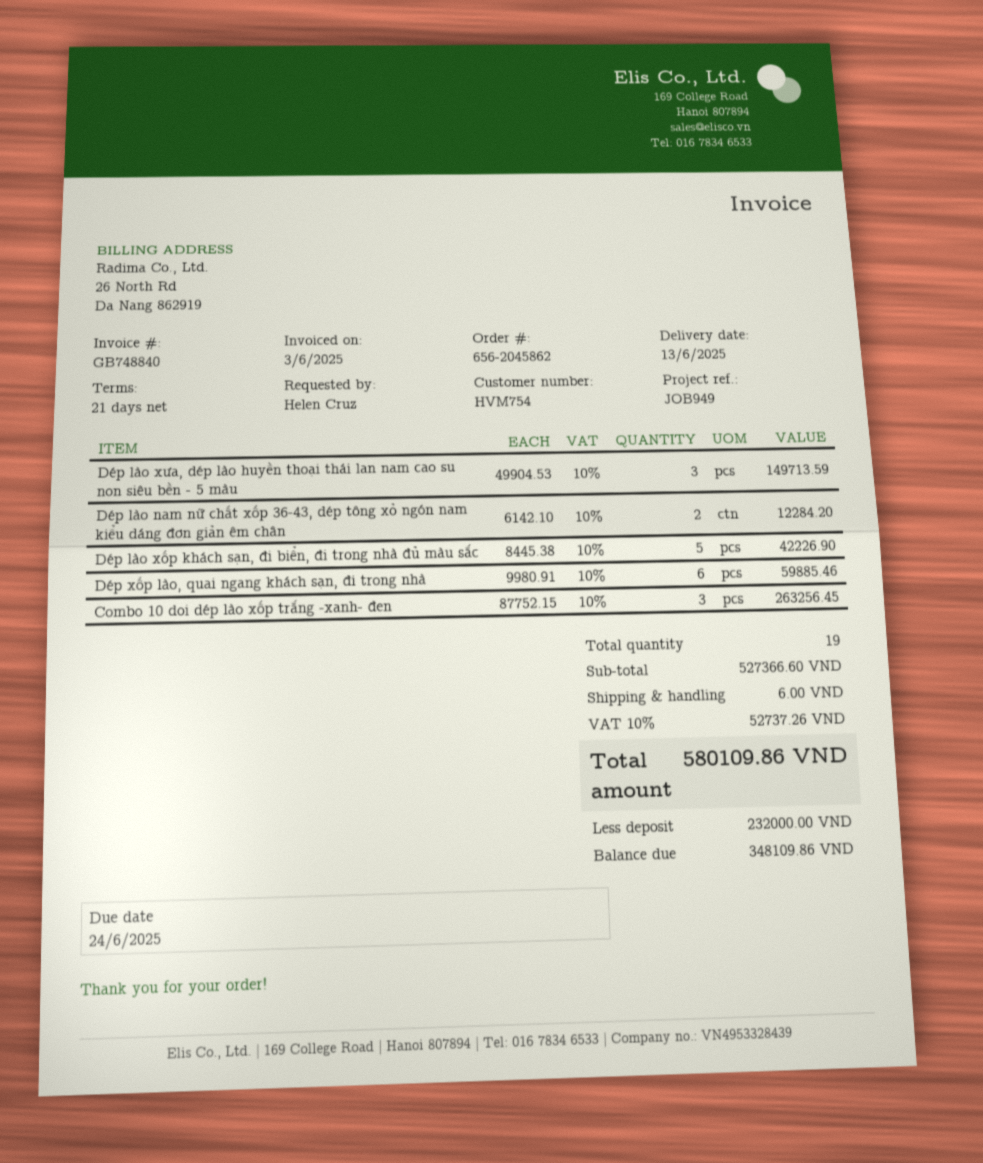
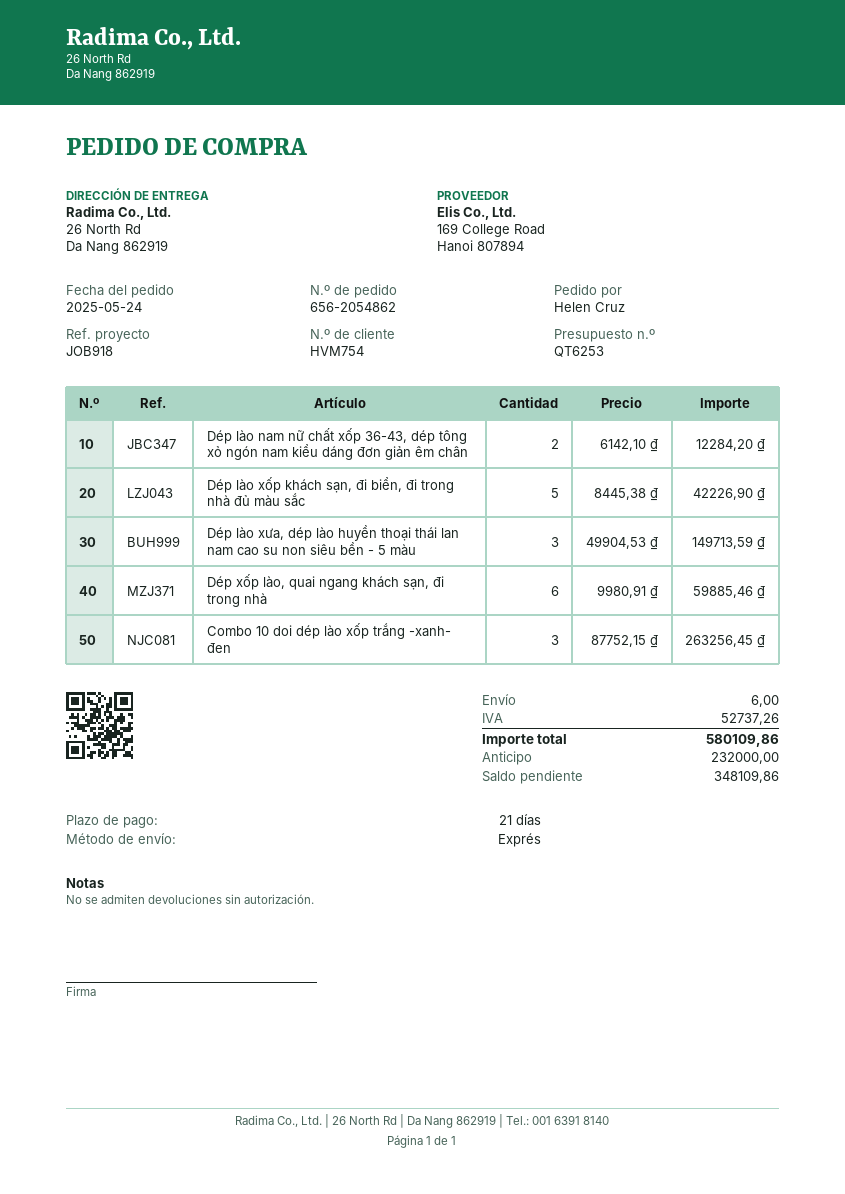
order number: 656-2045862 -> 656-2054862
reference: JOB949 -> JOB918

